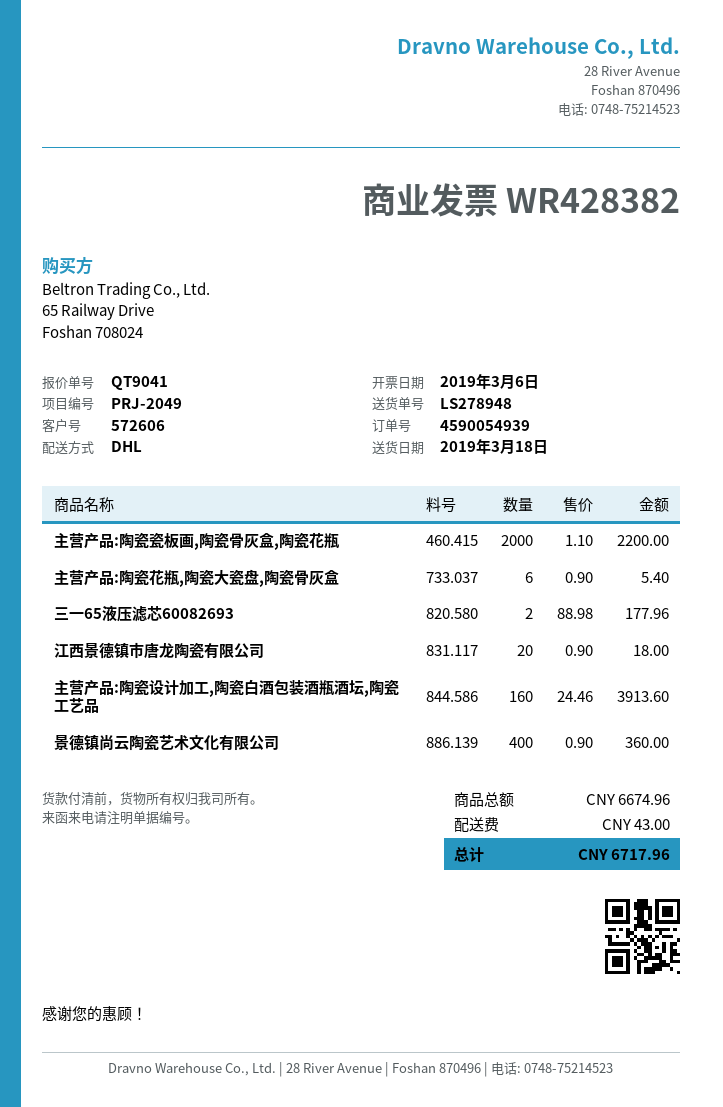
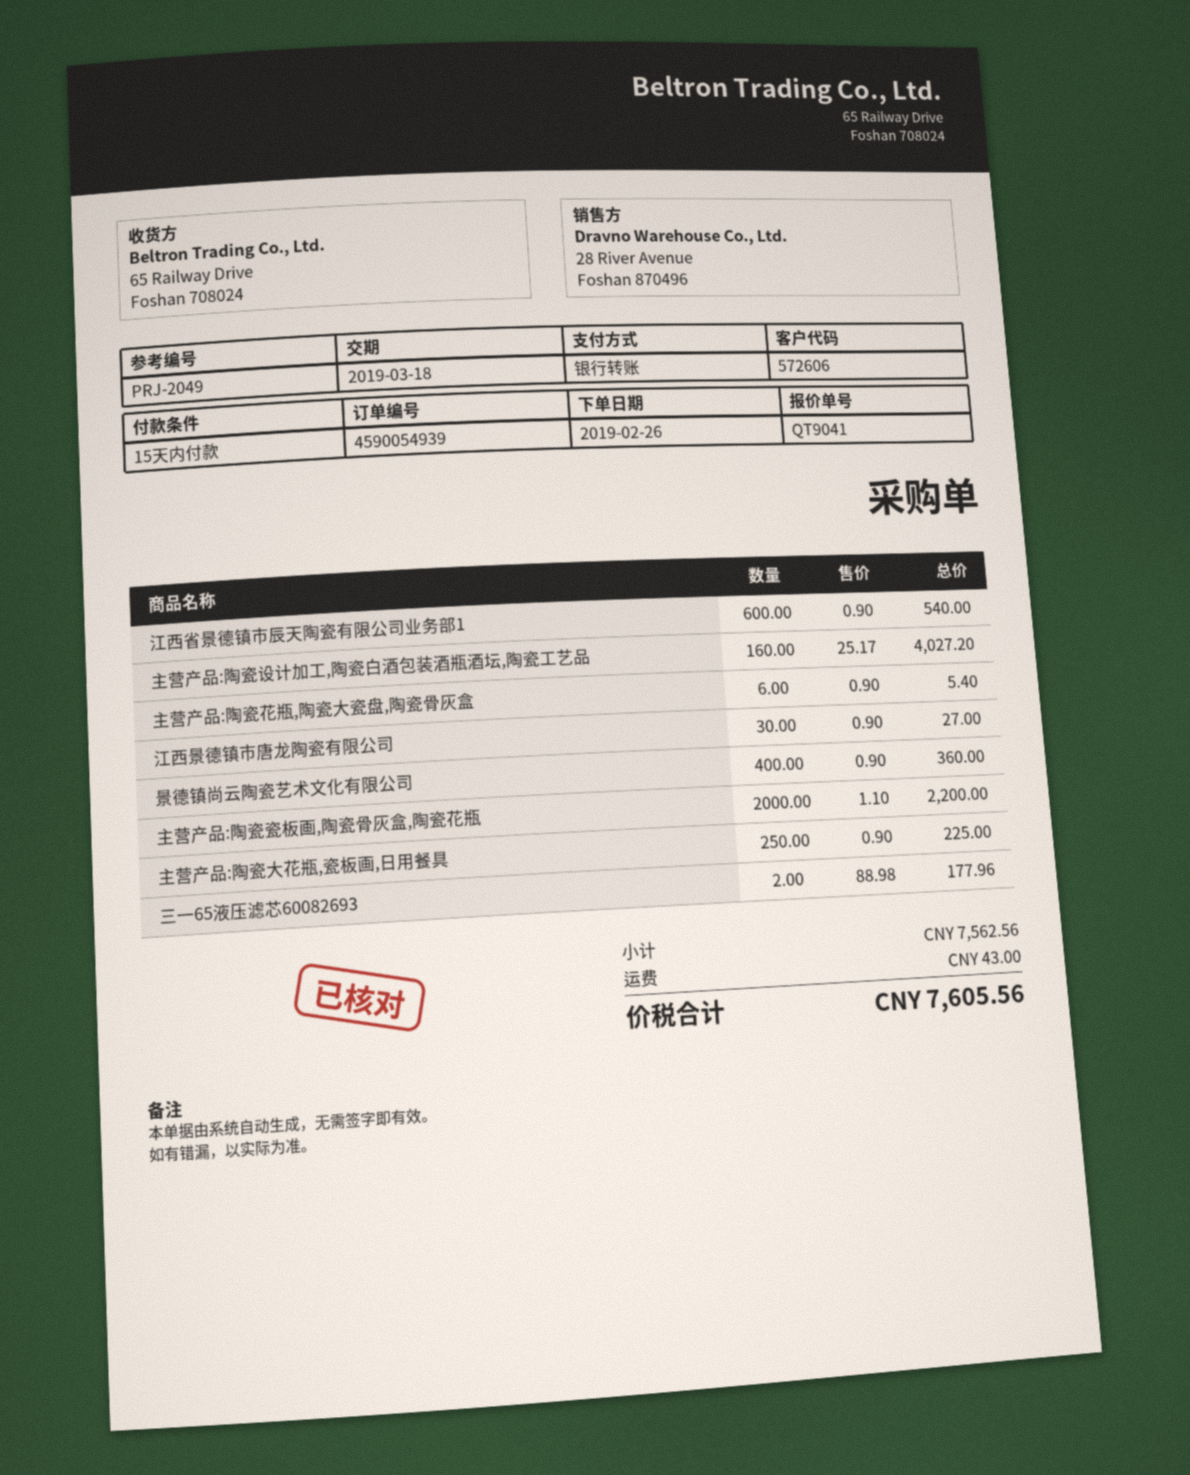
江西景德镇市唐龙陶瓷有限公司: 20 x 0.90 = 18.00 -> 30 x 0.90 = 27.00
主营产品:陶瓷设计加工,陶瓷白酒包装酒瓶酒坛,陶瓷工艺品: 160 x 24.46 = 3913.60 -> 160 x 25.17 = 4027.20
江西省景德镇市辰天陶瓷有限公司业务部1: none -> 600 x 0.90 = 540.00
主营产品:陶瓷大花瓶,瓷板画,日用餐具: none -> 250 x 0.90 = 225.00
subtotal: 6674.96 -> 7562.56
total: 6717.96 -> 7605.56

